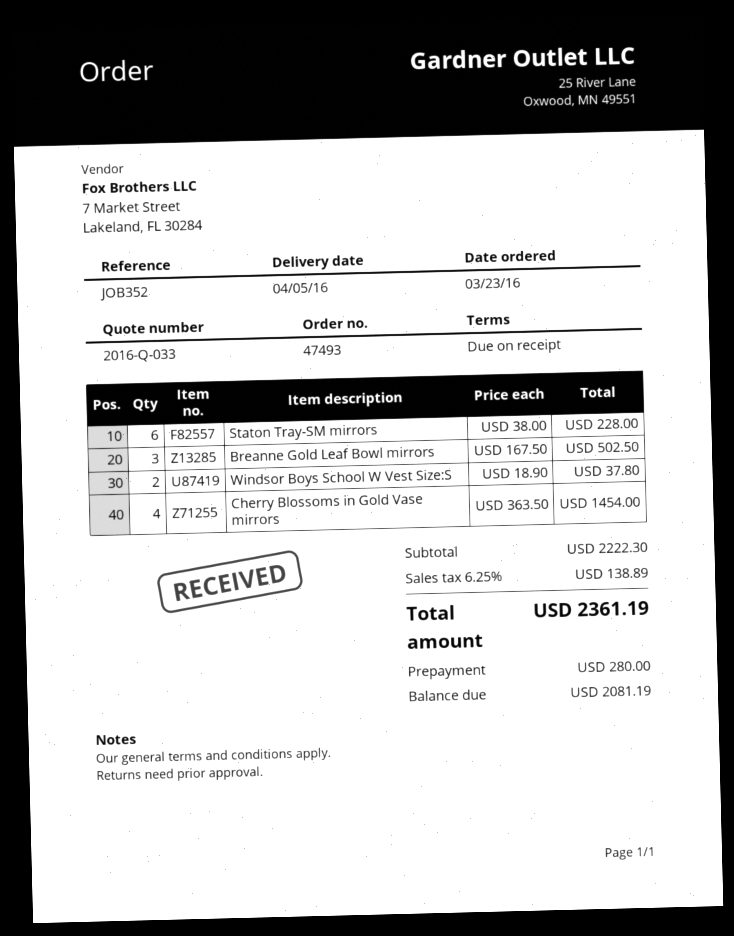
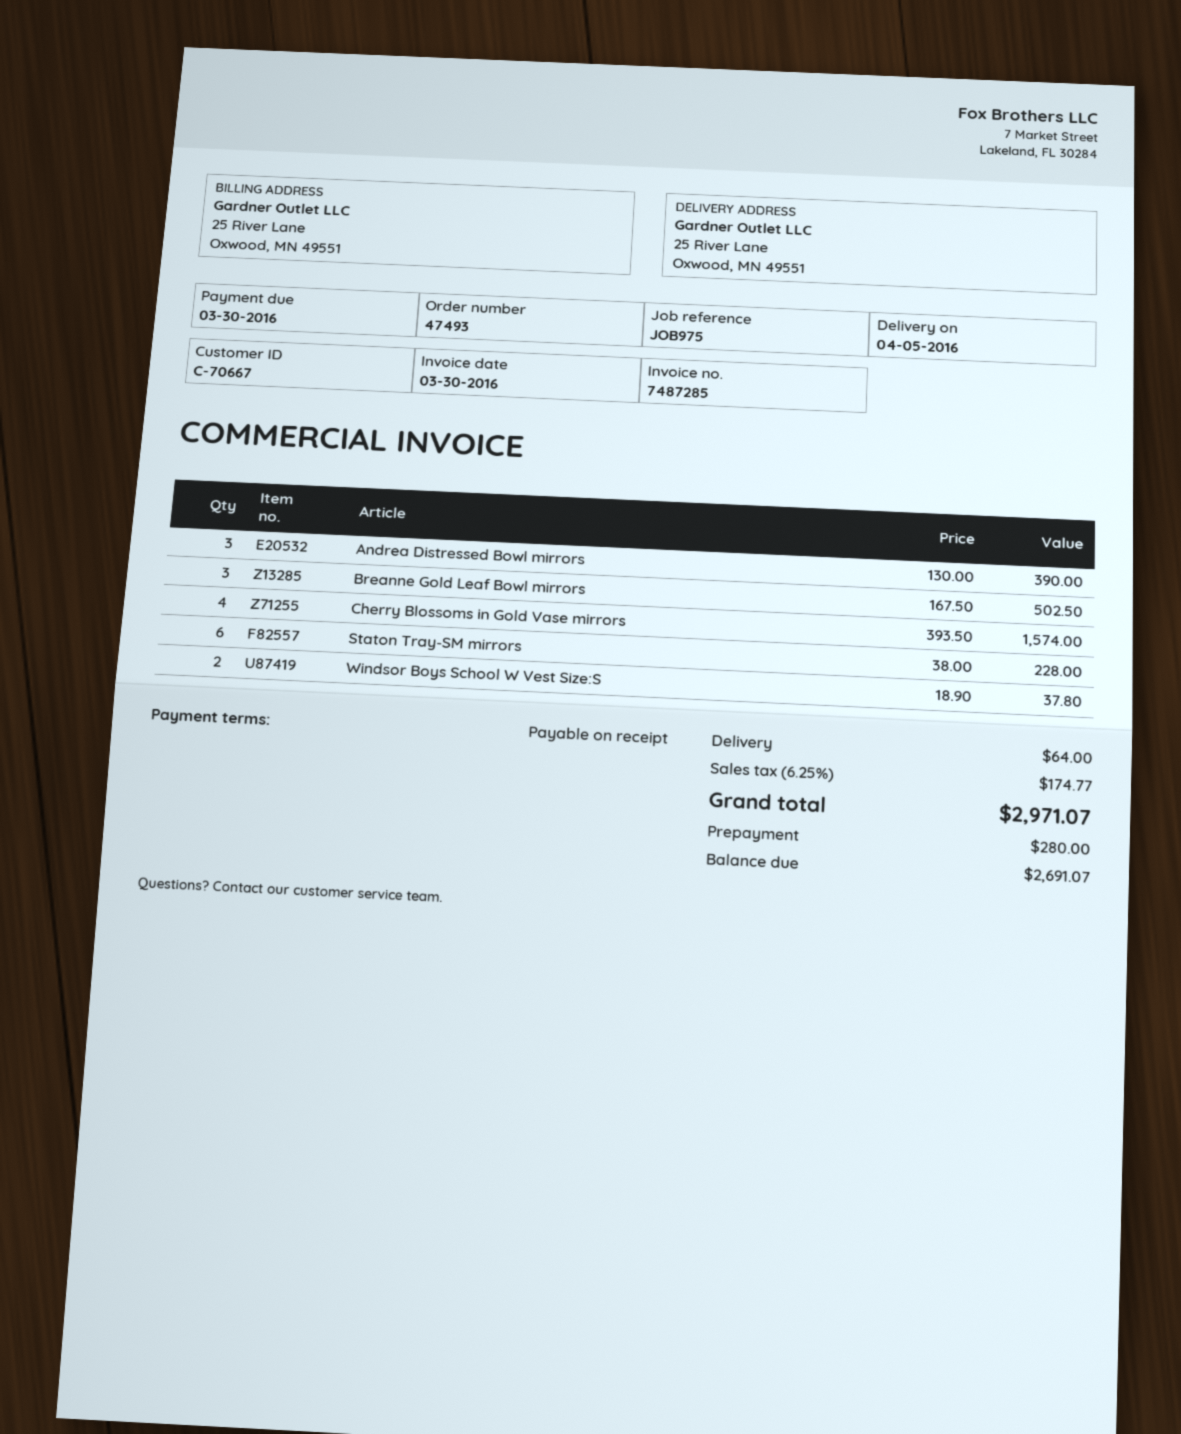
reference: JOB352 -> JOB975
Cherry Blossoms in Gold Vase mirrors: 4 x 363.50 = 1454.00 -> 4 x 393.50 = 1574.00
Andrea Distressed Bowl mirrors: none -> 3 x 130.00 = 390.00
shipping: none -> 64.00
tax: 6.25% = 138.89 -> 6.25% = 174.77
total: 2361.19 -> 2971.07
balance: 2081.19 -> 2691.07

